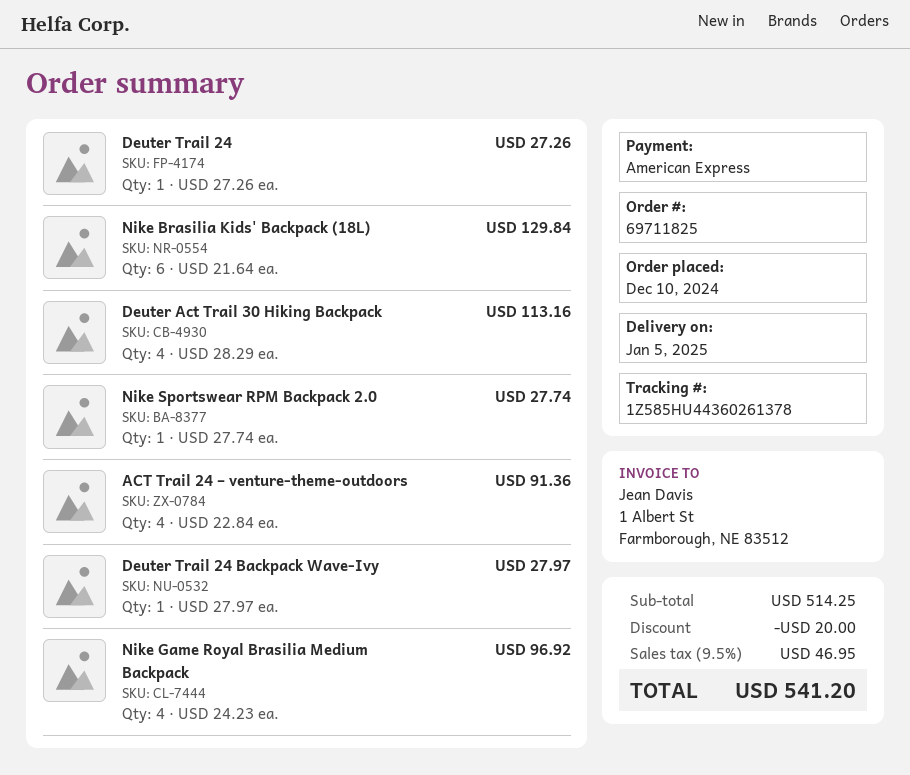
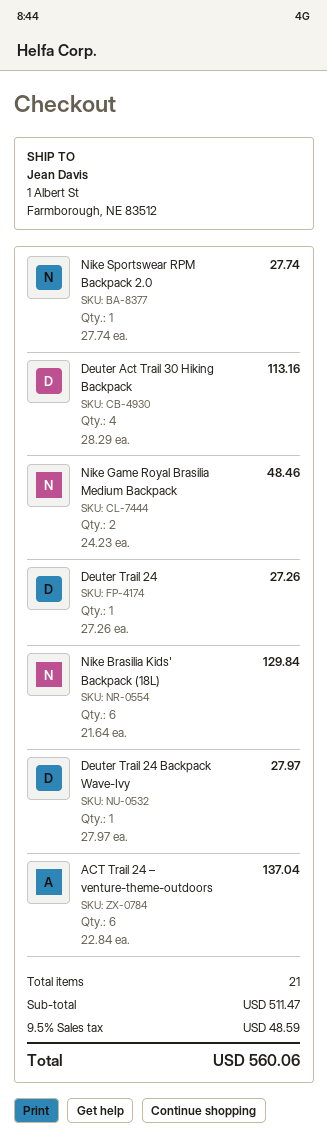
ACT Trail 24 – venture-theme-outdoors: 4 x 22.84 = 91.36 -> 6 x 22.84 = 137.04
Nike Game Royal Brasilia Medium Backpack: 4 x 24.23 = 96.92 -> 2 x 24.23 = 48.46
subtotal: 514.25 -> 511.47
discount: 20.00 -> none
tax: 9.5% = 46.95 -> 9.5% = 48.59
total: 541.20 -> 560.06

